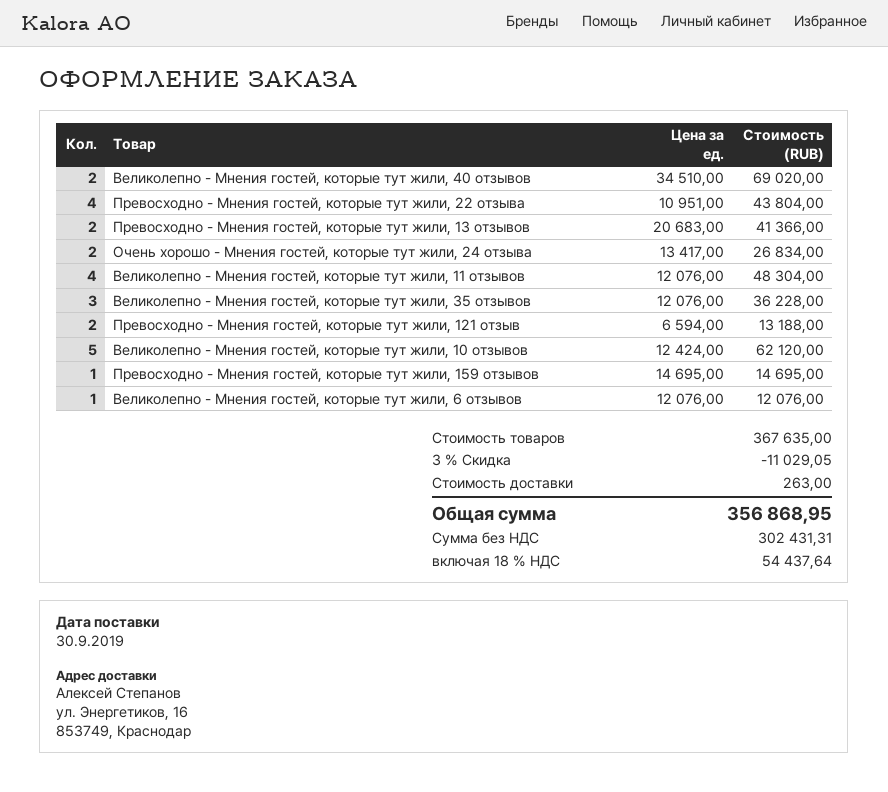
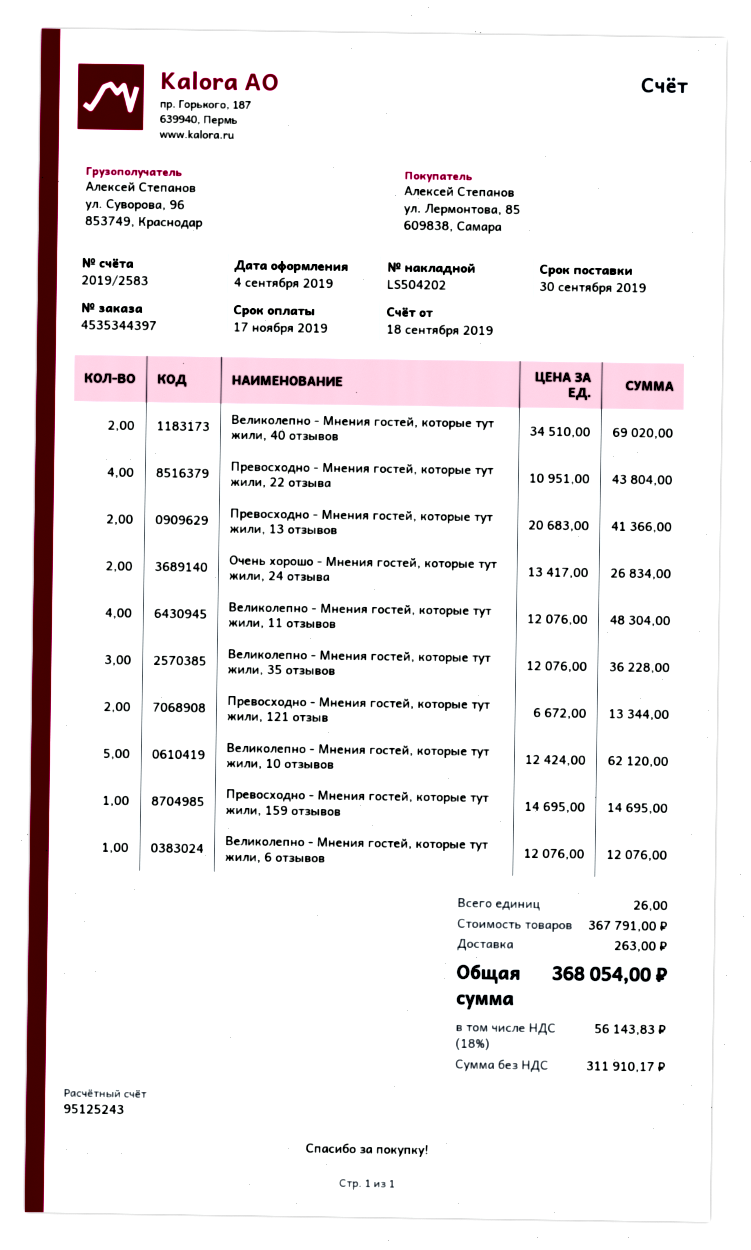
ship to: ул. Энергетиков, 16, 853749, Краснодар -> ул. Суворова, 96, 853749, Краснодар
Превосходно - Мнения гостей, которые тут жили, 121 отзыв: 2 x 6594.00 = 13188.00 -> 2 x 6672.00 = 13344.00
subtotal: 367635.00 -> 367791.00
discount: 3% = 11029.05 -> none
net: 302431.31 -> 311910.17
tax: 18% = 54437.64 -> 18% = 56143.83
total: 356868.95 -> 368054.00

